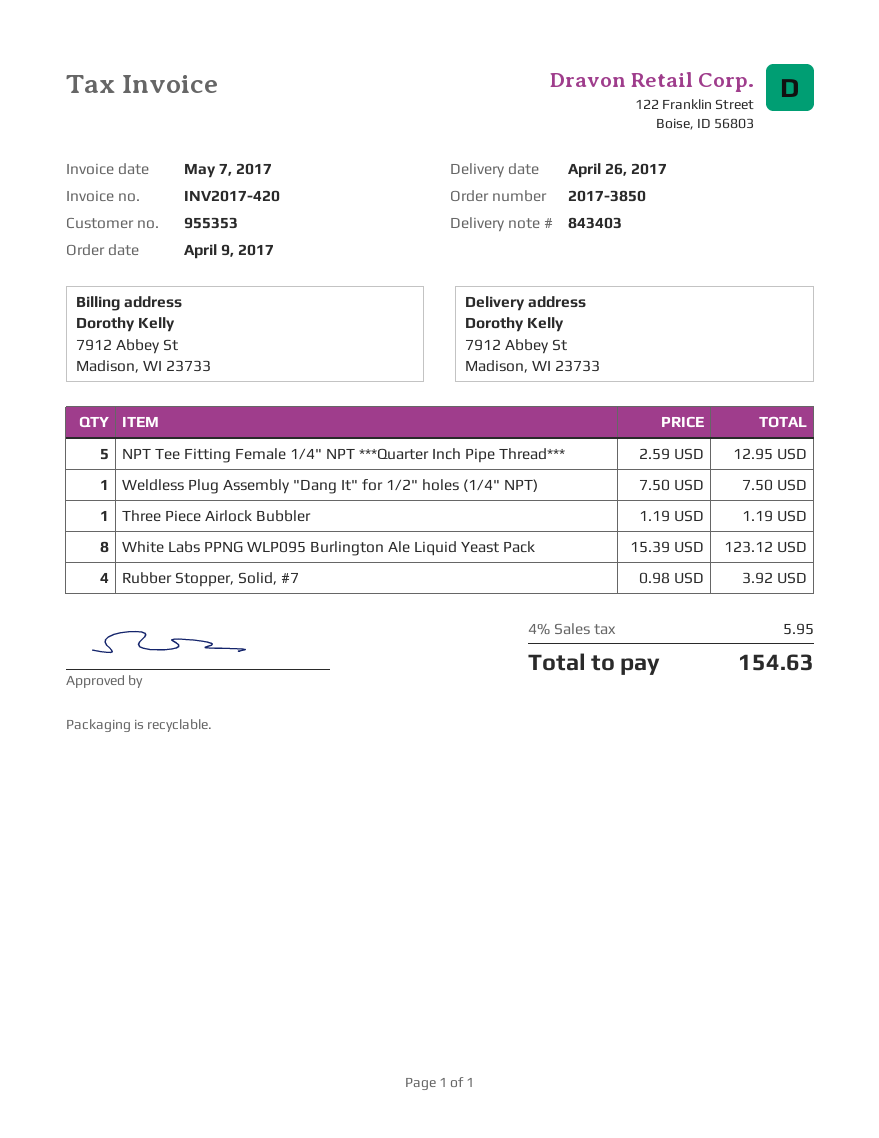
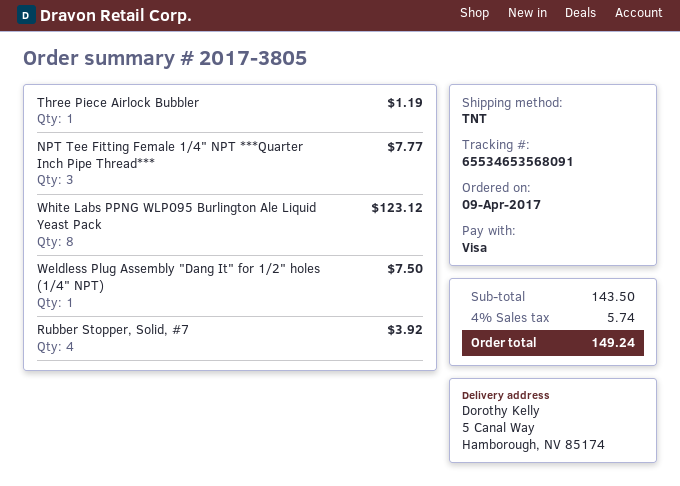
order number: 2017-3850 -> 2017-3805
ship to: 7912 Abbey St, Madison, WI 23733 -> 5 Canal Way, Hamborough, NV 85174
NPT Tee Fitting Female 1/4" NPT ***Quarter Inch Pipe Thread***: 5 for 12.95 -> 3 for 7.77
tax: 4% = 5.95 -> 4% = 5.74
total: 154.63 -> 149.24

